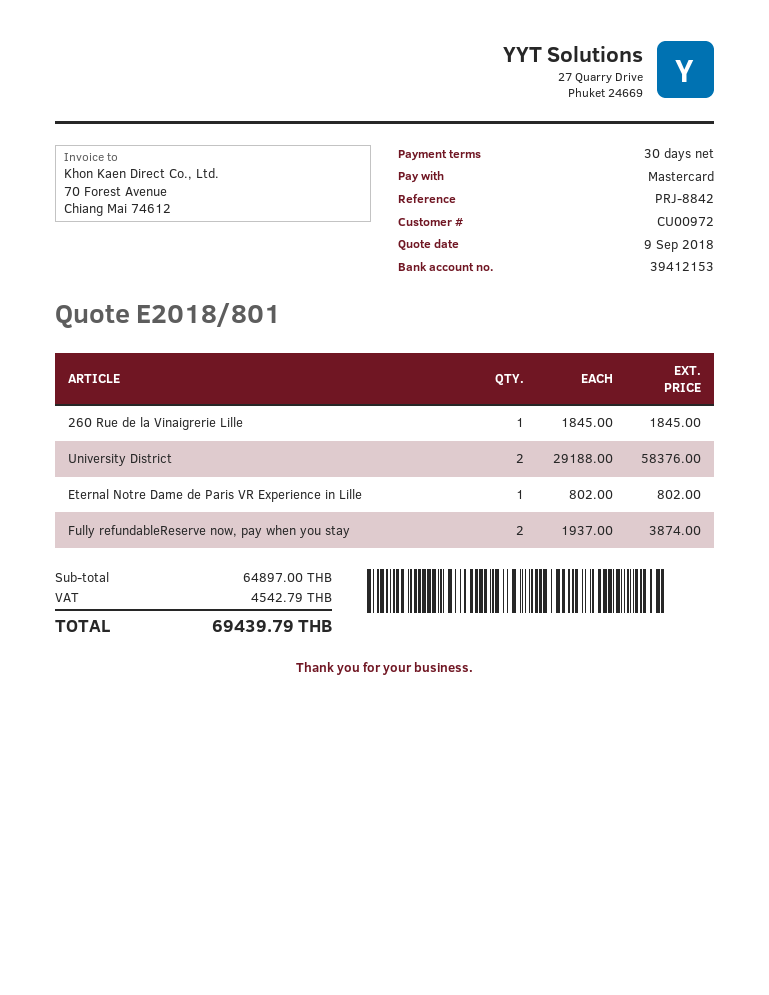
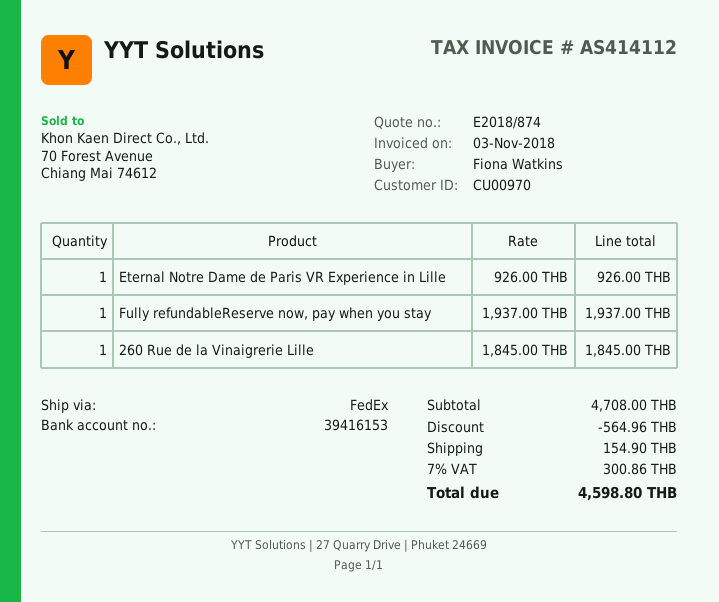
quote number: E2018/801 -> E2018/874
customer number: CU00972 -> CU00970
bank account: 39412153 -> 39416153
University District: 2 x 29188.00 = 58376.00 -> none
Eternal Notre Dame de Paris VR Experience in Lille: 1 x 802.00 = 802.00 -> 1 x 926.00 = 926.00
Fully refundableReserve now, pay when you stay: 2 x 1937.00 = 3874.00 -> 1 x 1937.00 = 1937.00
subtotal: 64897.00 -> 4708.00
discount: none -> 564.96
shipping: none -> 154.90
tax: 4542.79 -> 300.86
total: 69439.79 -> 4598.80

